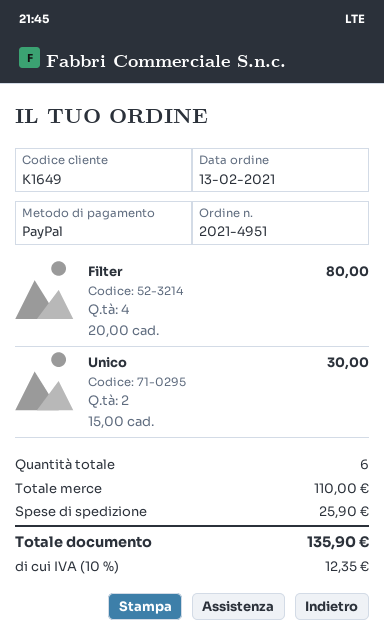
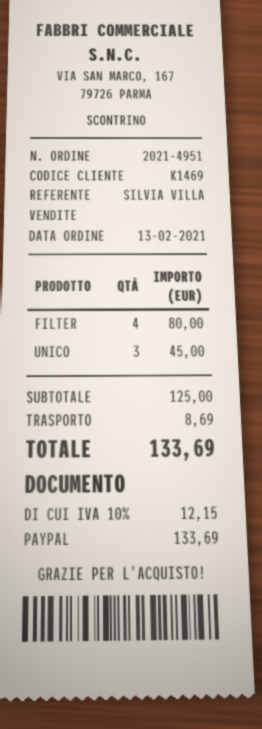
customer number: K1649 -> K1469
Unico: 2 for 30.00 -> 3 for 45.00
subtotal: 110.00 -> 125.00
shipping: 25.90 -> 8.69
tax: 10% = 12.35 -> 10% = 12.15
total: 135.90 -> 133.69

